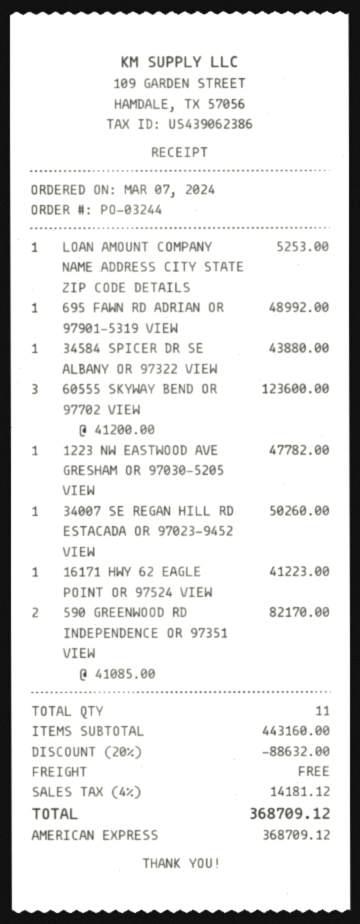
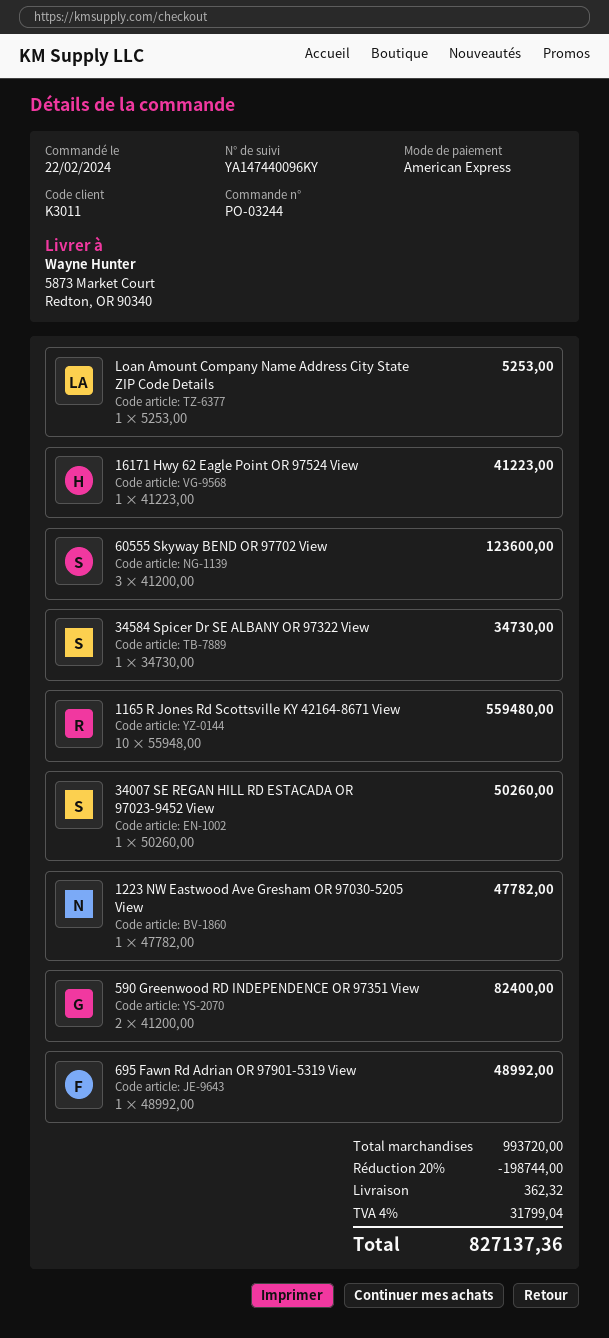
order date: 2024-03-07 -> 2024-02-22
34584 SPICER DR SE ALBANY OR 97322 VIEW: 1 x 43880.00 = 43880.00 -> 1 x 34730.00 = 34730.00
590 GREENWOOD RD INDEPENDENCE OR 97351 VIEW: 2 x 41085.00 = 82170.00 -> 2 x 41200.00 = 82400.00
1165 R Jones Rd Scottsville KY 42164-8671 View: none -> 10 x 55948.00 = 559480.00
subtotal: 443160.00 -> 993720.00
discount: 20% = 88632.00 -> 20% = 198744.00
shipping: 0.00 -> 362.32
tax: 4% = 14181.12 -> 4% = 31799.04
total: 368709.12 -> 827137.36

